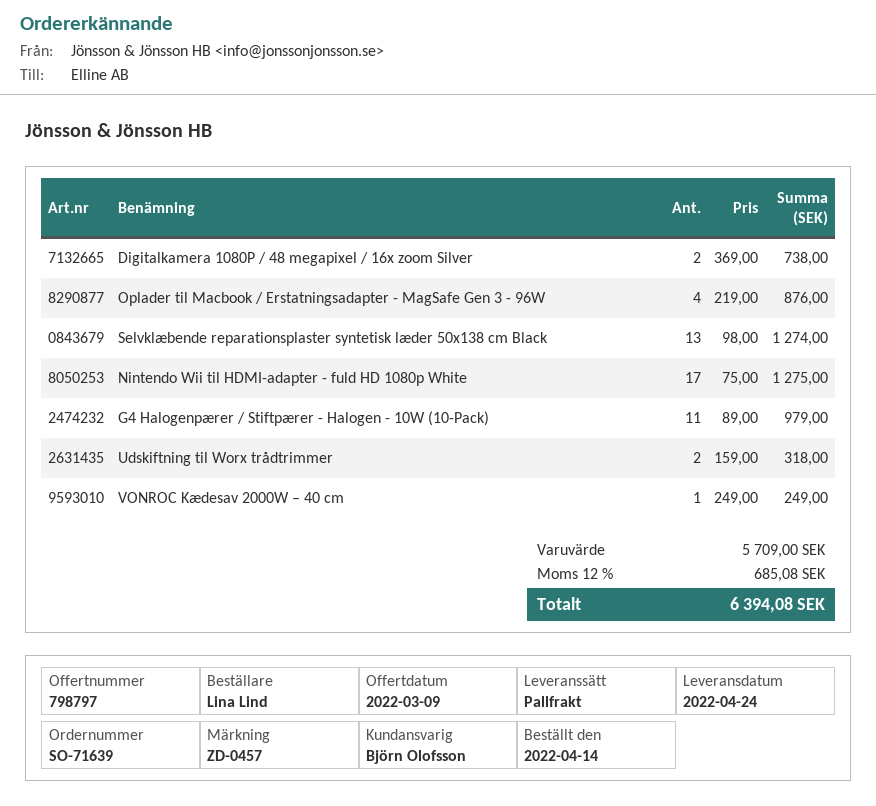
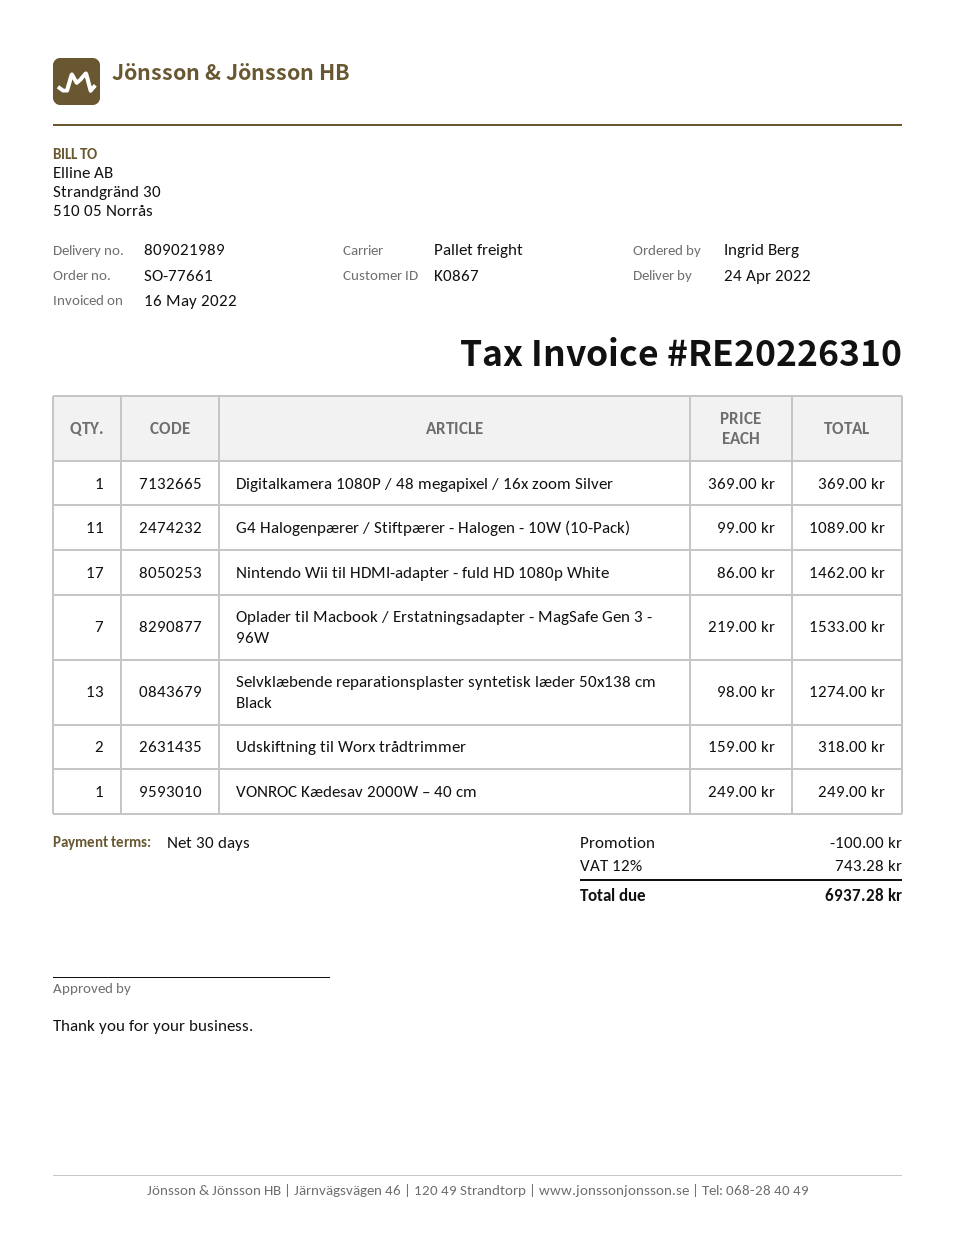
order number: SO-71639 -> SO-77661
ordered by: Lina Lind -> Ingrid Berg
Digitalkamera 1080P / 48 megapixel / 16x zoom Silver: 2 x 369.00 = 738.00 -> 1 x 369.00 = 369.00
Oplader til Macbook / Erstatningsadapter - MagSafe Gen 3 - 96W: 4 x 219.00 = 876.00 -> 7 x 219.00 = 1533.00
Nintendo Wii til HDMI-adapter - fuld HD 1080p White: 17 x 75.00 = 1275.00 -> 17 x 86.00 = 1462.00
G4 Halogenpærer / Stiftpærer - Halogen - 10W (10-Pack): 11 x 89.00 = 979.00 -> 11 x 99.00 = 1089.00
discount: none -> 100.00
tax: 12% = 685.08 -> 12% = 743.28
total: 6394.08 -> 6937.28

